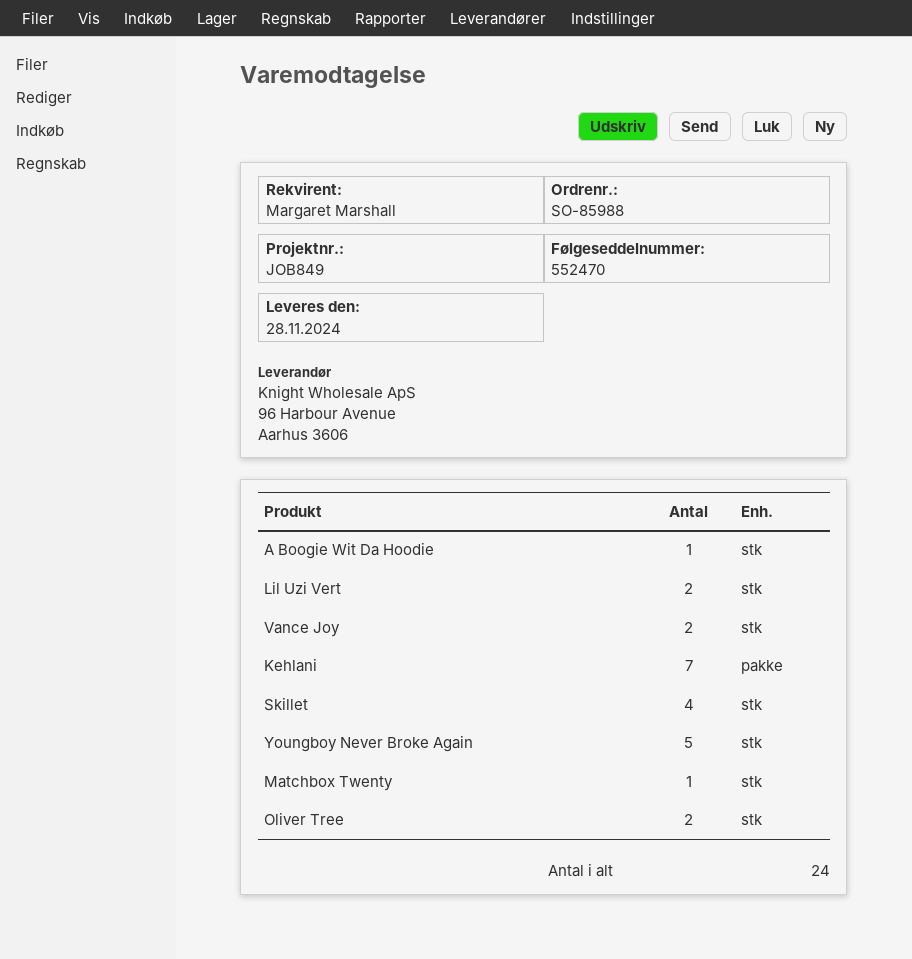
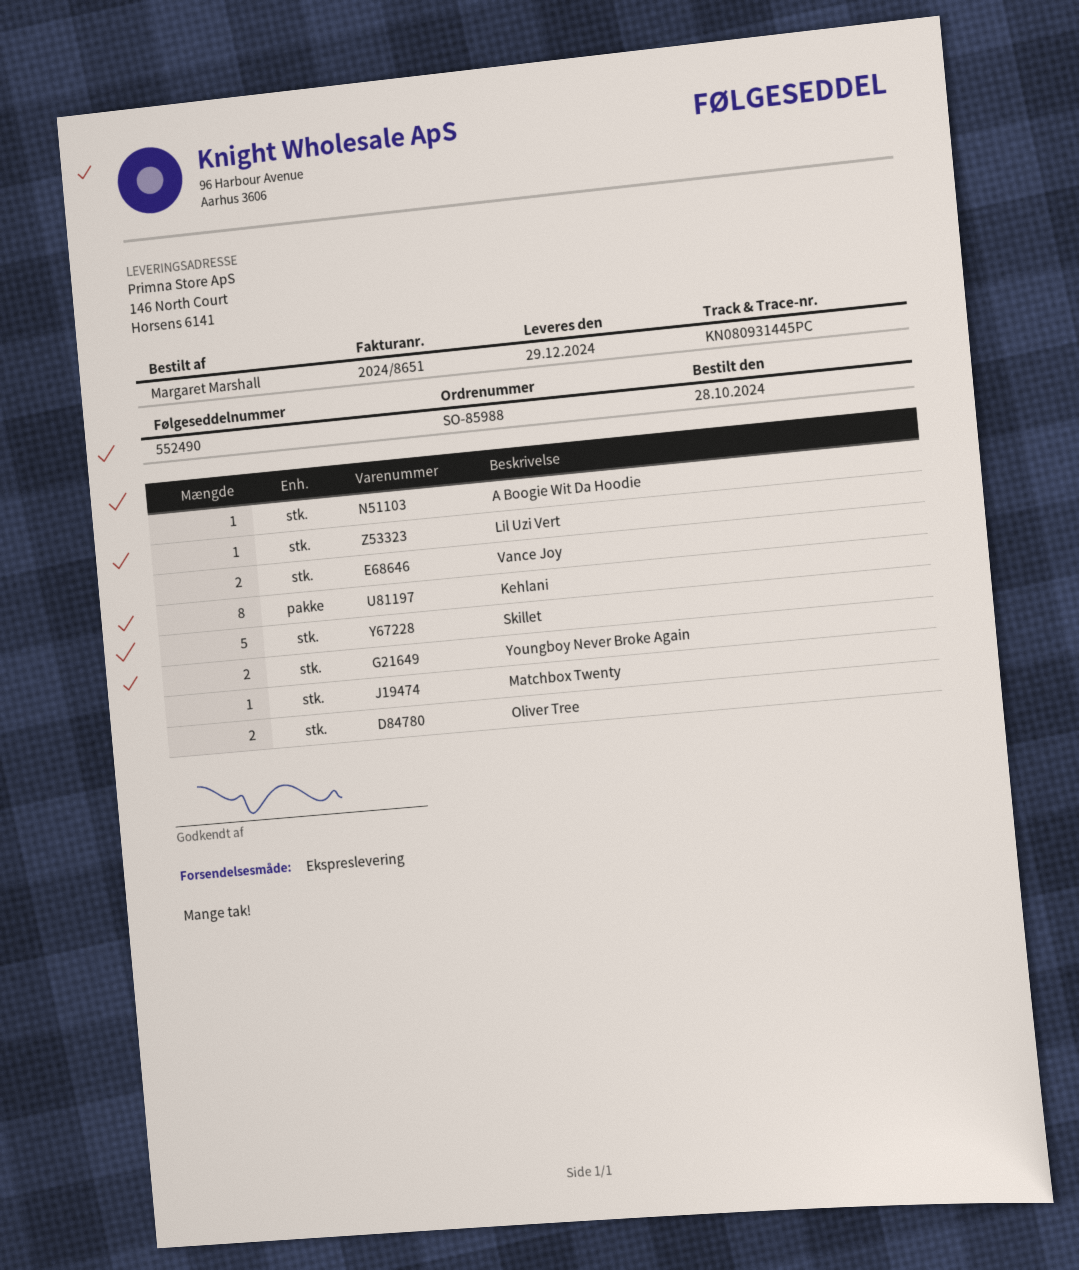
delivery note number: 552470 -> 552490
delivery date: 2024-11-28 -> 2024-12-29
Lil Uzi Vert: 2 -> 1
Kehlani: 7 -> 8
Skillet: 4 -> 5
Youngboy Never Broke Again: 5 -> 2

